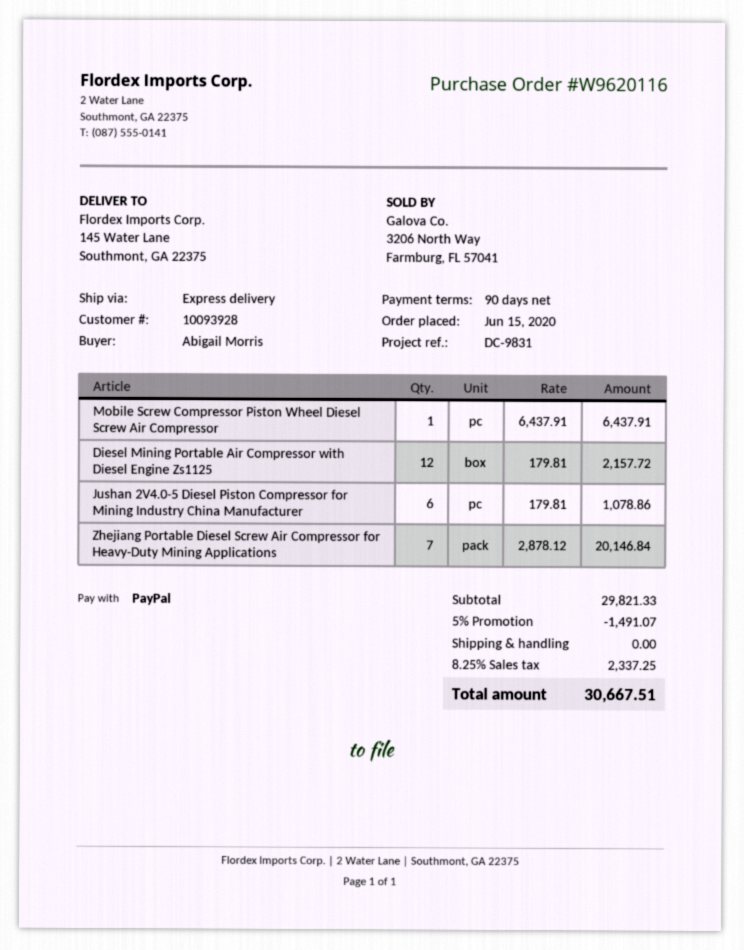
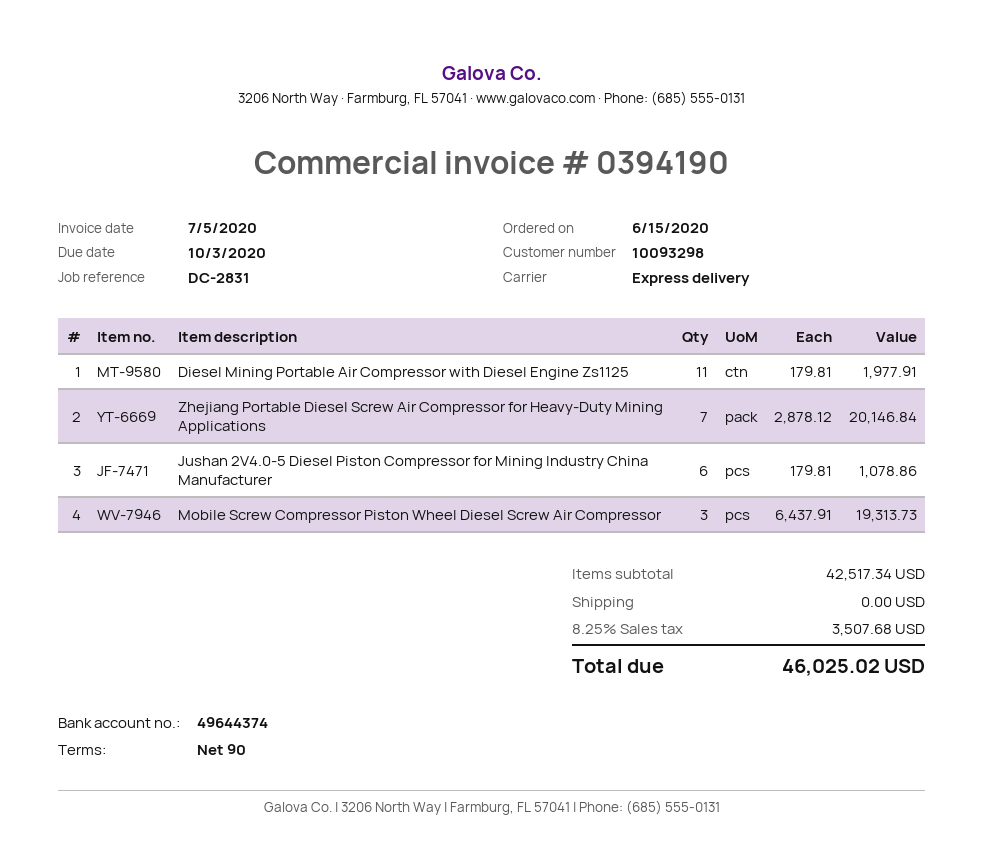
customer number: 10093928 -> 10093298
reference: DC-9831 -> DC-2831
Mobile Screw Compressor Piston Wheel Diesel Screw Air Compressor: 1 x 6437.91 = 6437.91 -> 3 x 6437.91 = 19313.73
Diesel Mining Portable Air Compressor with Diesel Engine Zs1125: 12 x 179.81 = 2157.72 -> 11 x 179.81 = 1977.91
subtotal: 29821.33 -> 42517.34
discount: 5% = 1491.07 -> none
tax: 8.25% = 2337.25 -> 8.25% = 3507.68
total: 30667.51 -> 46025.02

